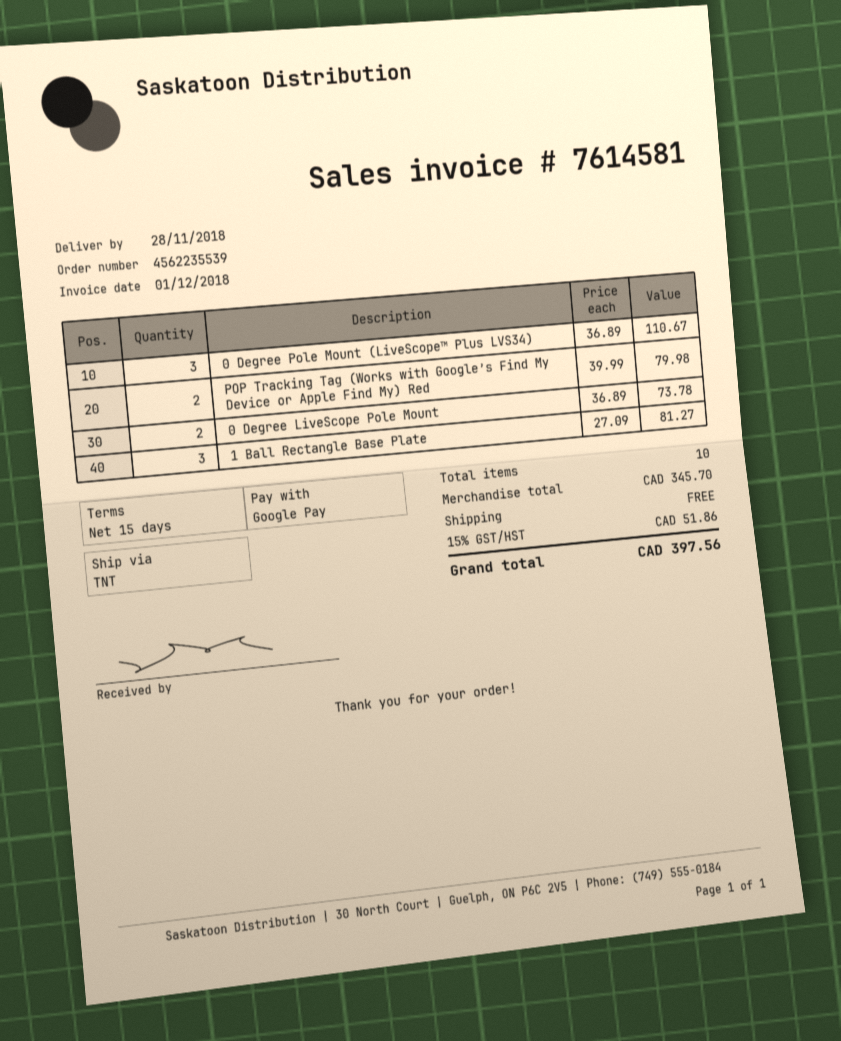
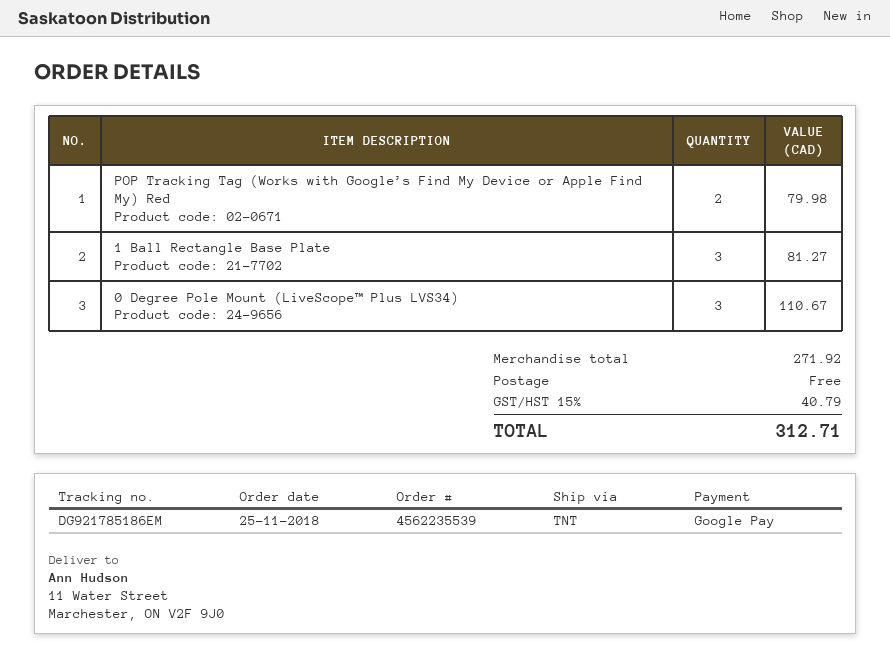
0 Degree LiveScope Pole Mount: 2 for 73.78 -> none
subtotal: 345.70 -> 271.92
tax: 15% = 51.86 -> 15% = 40.79
total: 397.56 -> 312.71

